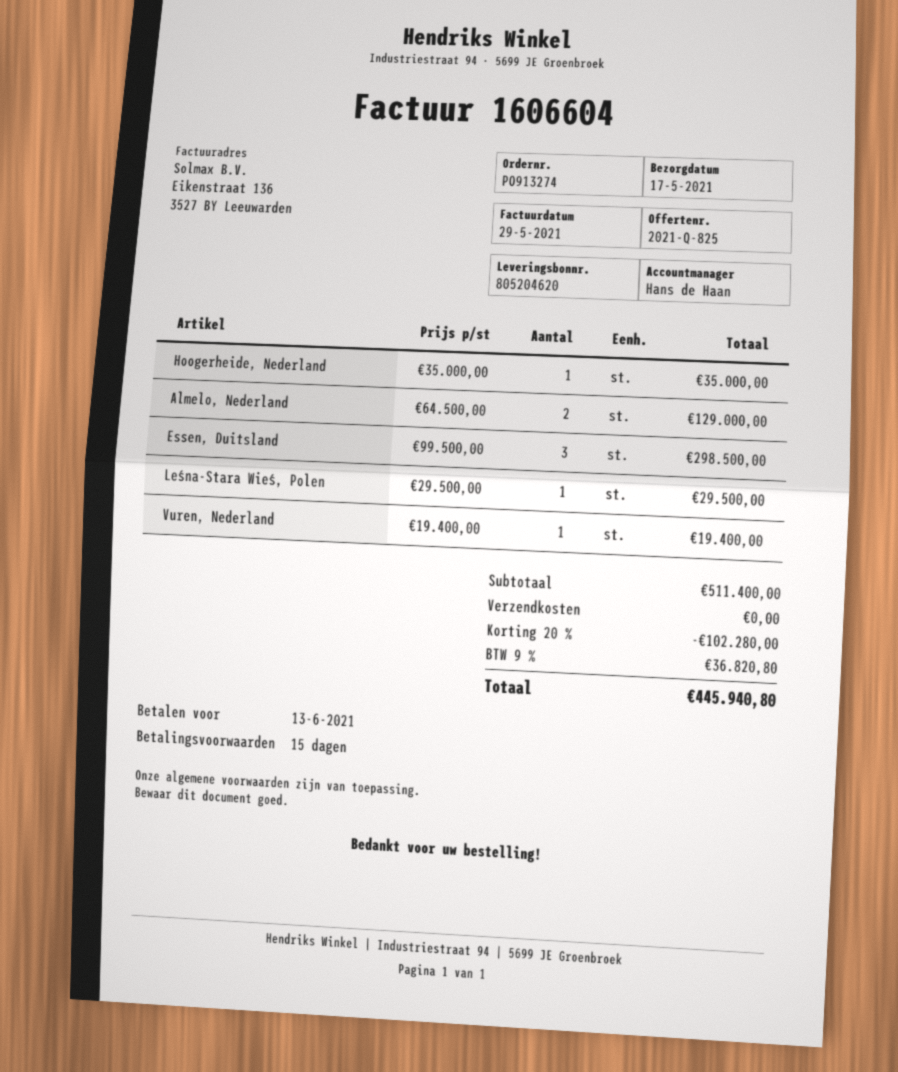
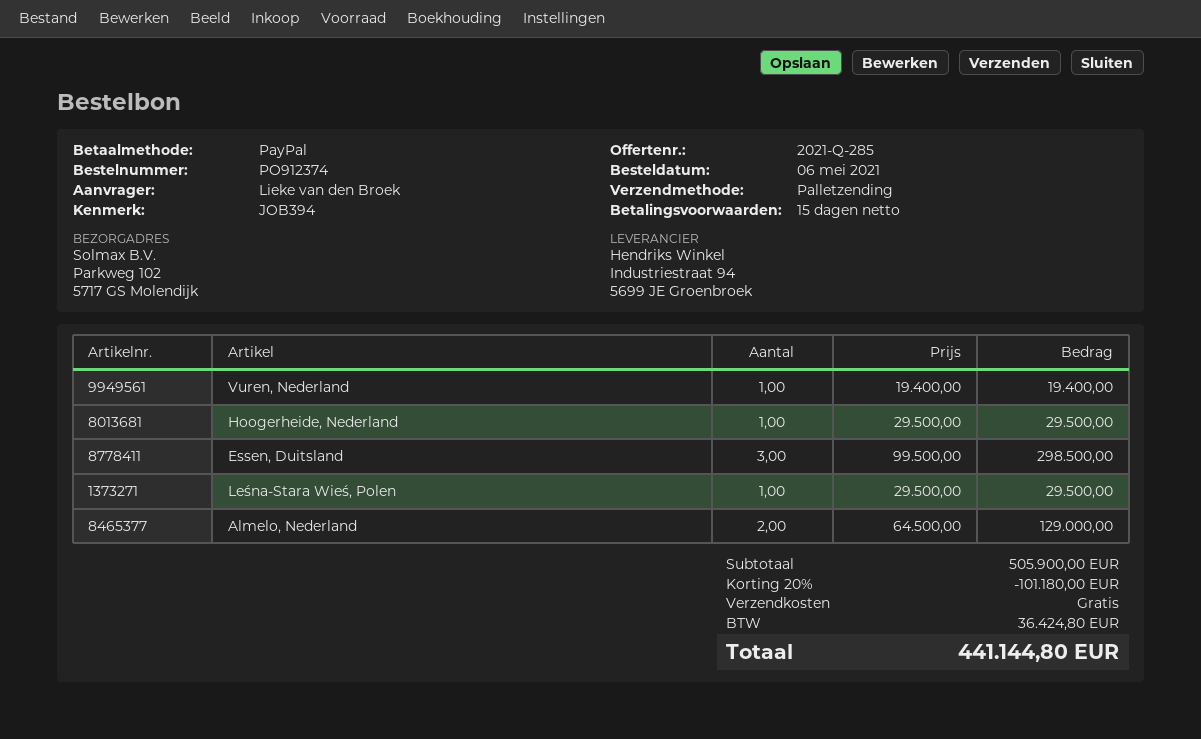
quote number: 2021-Q-825 -> 2021-Q-285
order number: PO913274 -> PO912374
Hoogerheide, Nederland: 1 x 35000.00 = 35000.00 -> 1 x 29500.00 = 29500.00
subtotal: 511400.00 -> 505900.00
discount: 20% = 102280.00 -> 20% = 101180.00
tax: 36820.80 -> 36424.80
total: 445940.80 -> 441144.80

